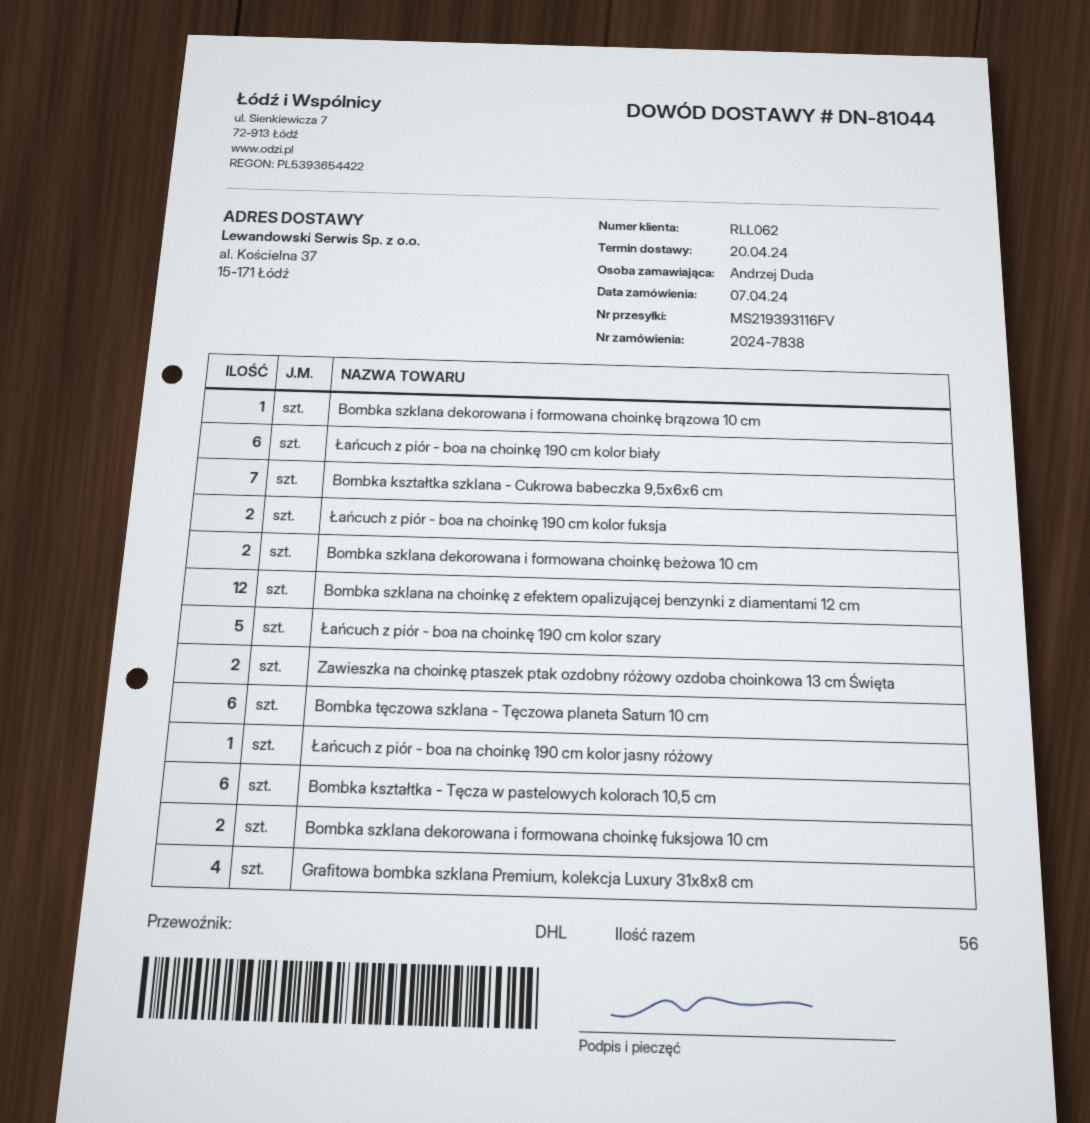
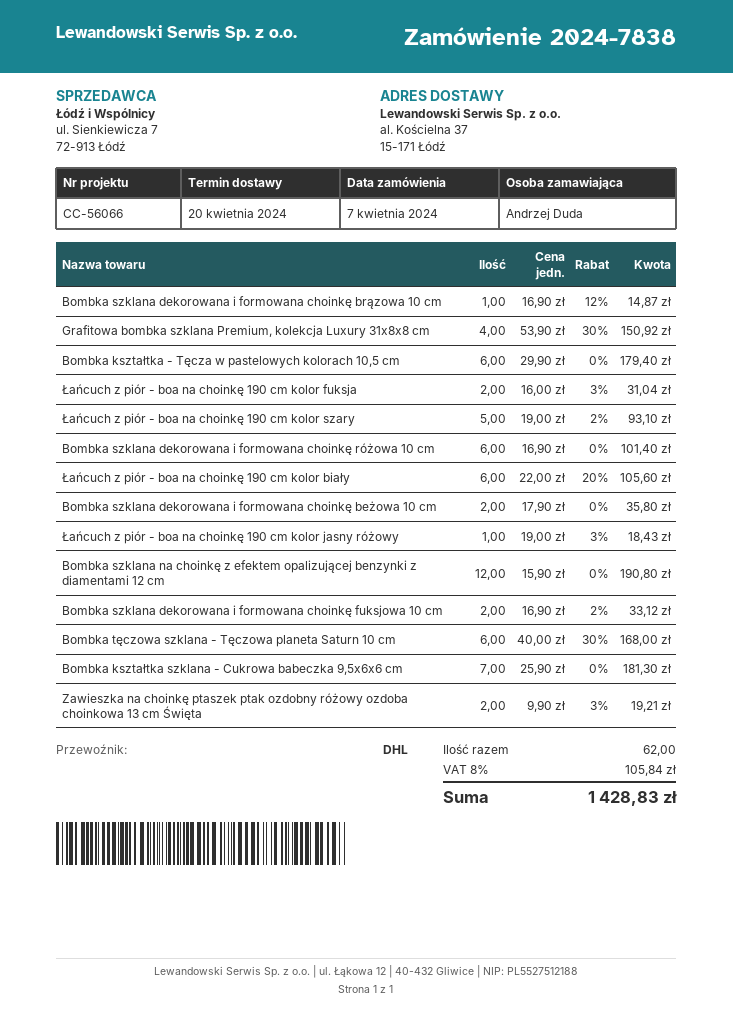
Bombka szklana dekorowana i formowana choinkę różowa 10 cm: none -> 6
total quantity: 56 -> 62

